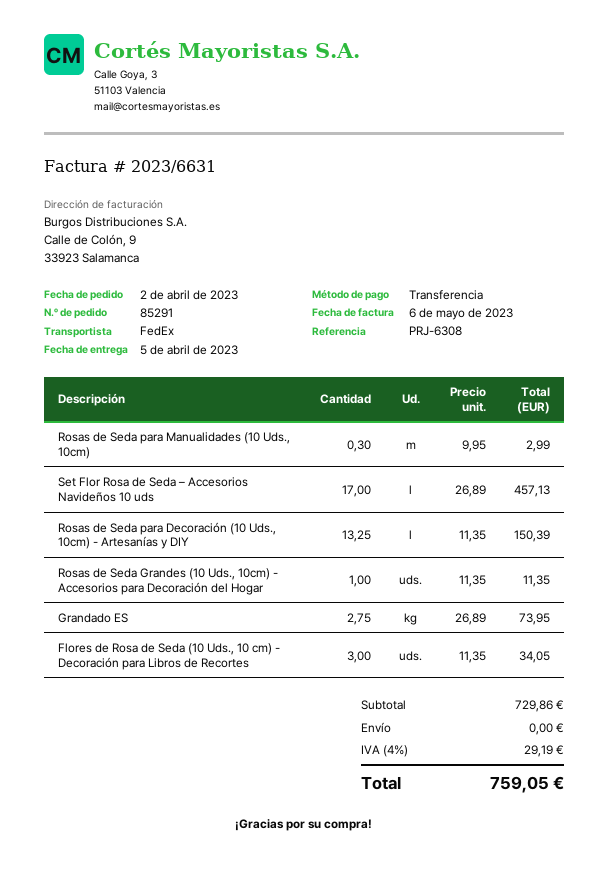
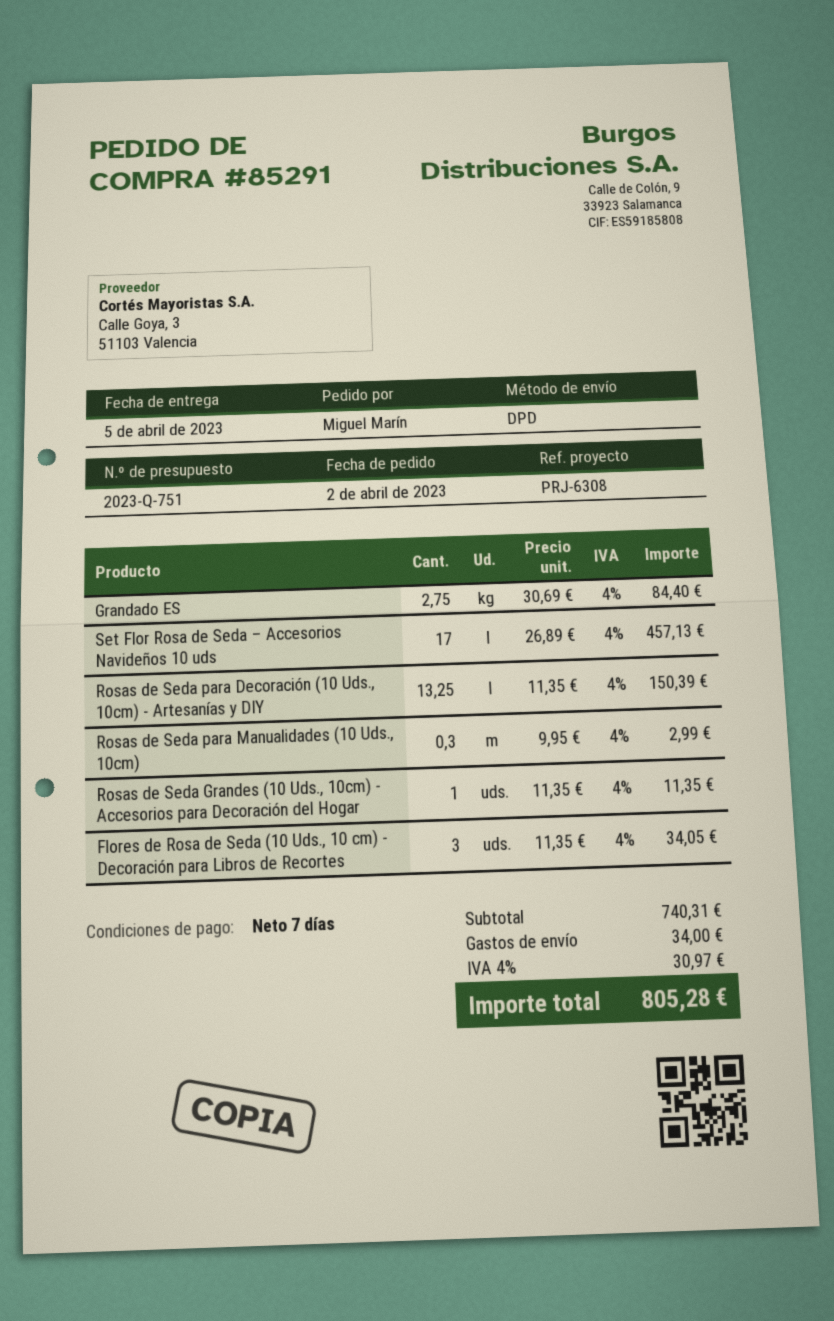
shipping method: FedEx -> DPD
Grandado ES: 2.75 x 26.89 = 73.95 -> 2.75 x 30.69 = 84.40
subtotal: 729.86 -> 740.31
shipping: 0.00 -> 34.00
tax: 4% = 29.19 -> 4% = 30.97
total: 759.05 -> 805.28

